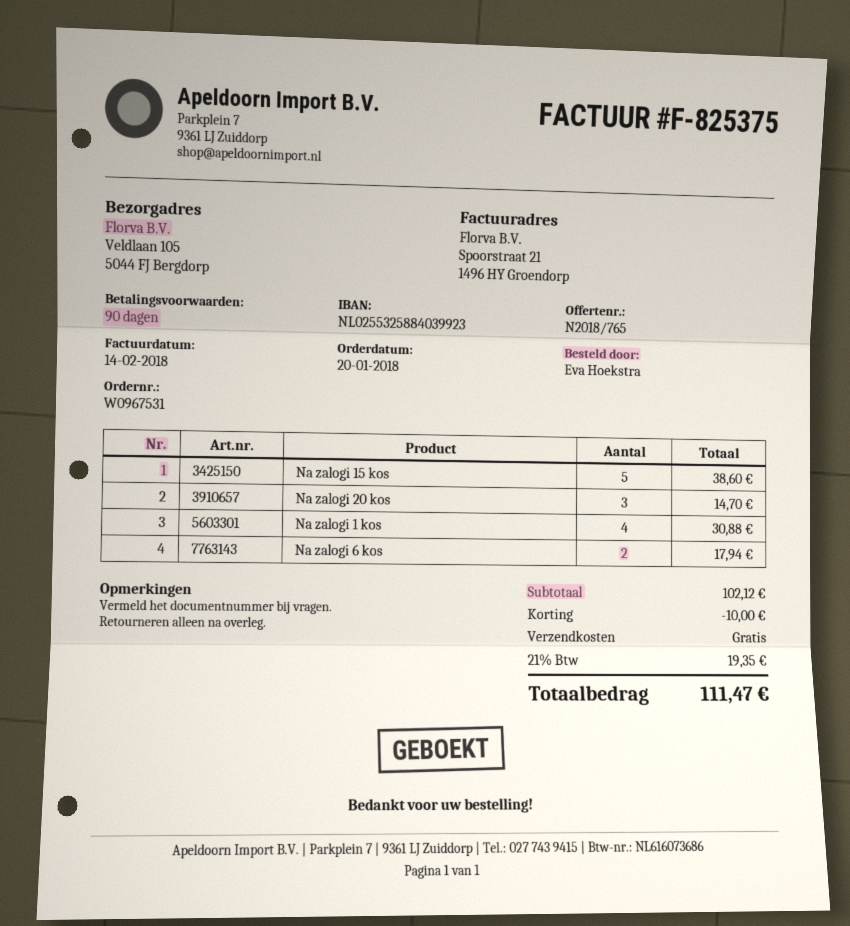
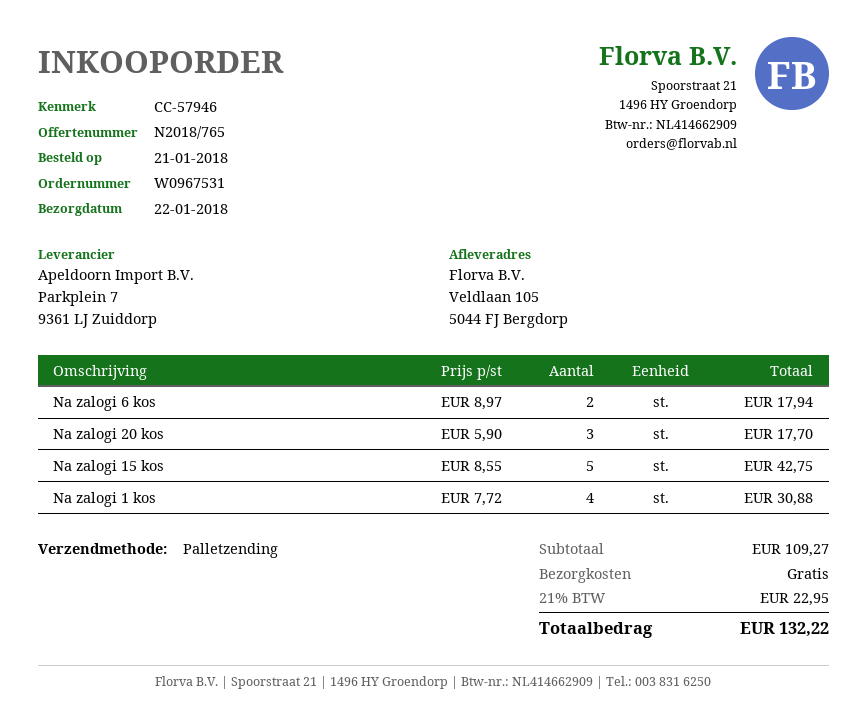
order date: 2018-01-20 -> 2018-01-21
Na zalogi 15 kos: 5 for 38.60 -> 5 for 42.75
Na zalogi 20 kos: 3 for 14.70 -> 3 for 17.70
subtotal: 102.12 -> 109.27
discount: 10.00 -> none
tax: 21% = 19.35 -> 21% = 22.95
total: 111.47 -> 132.22

